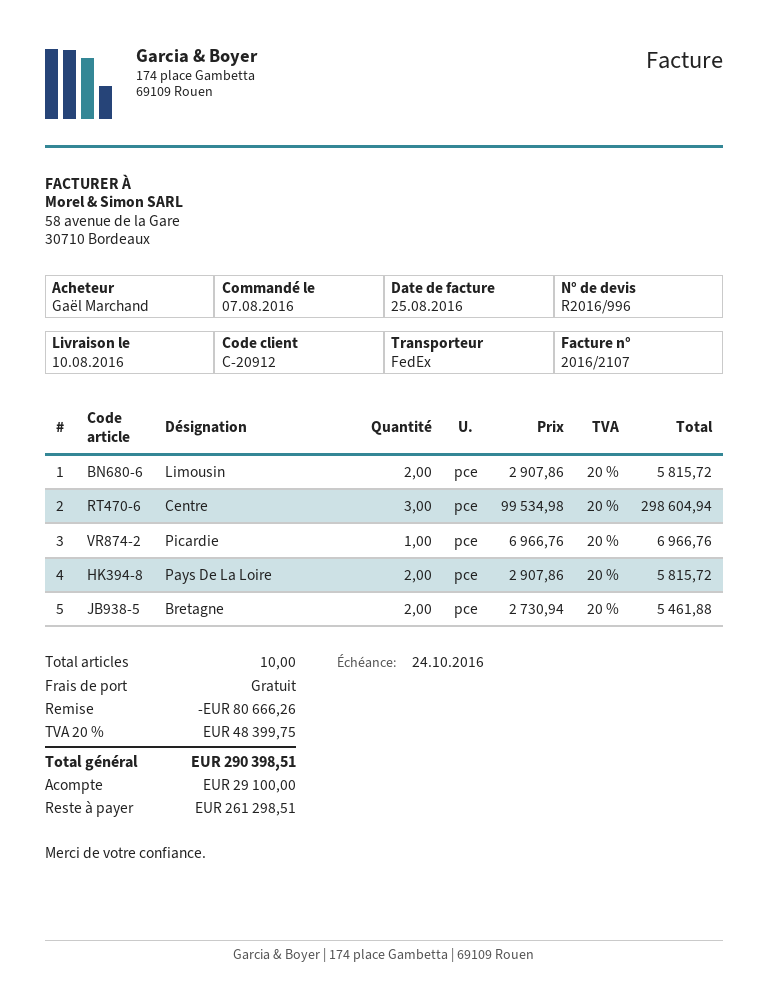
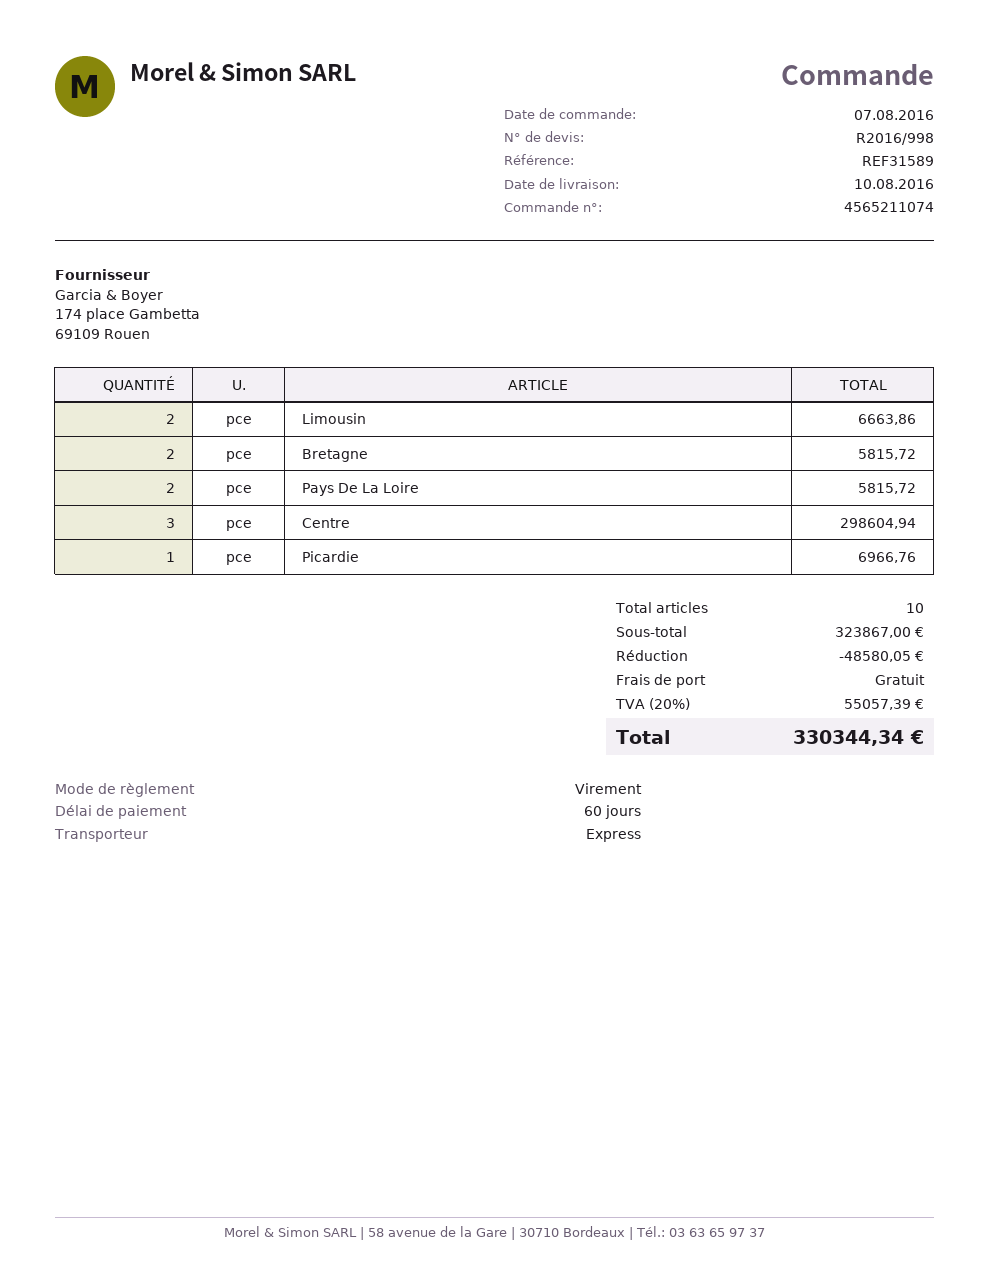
quote number: R2016/996 -> R2016/998
shipping method: FedEx -> express
Limousin: 2 for 5815.72 -> 2 for 6663.86
Bretagne: 2 for 5461.88 -> 2 for 5815.72
discount: 80666.26 -> 48580.05
tax: 20% = 48399.75 -> 20% = 55057.39
total: 290398.51 -> 330344.34

